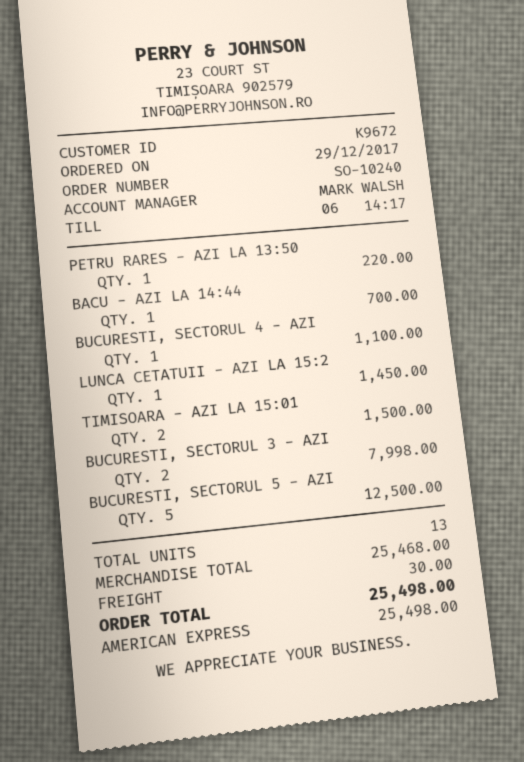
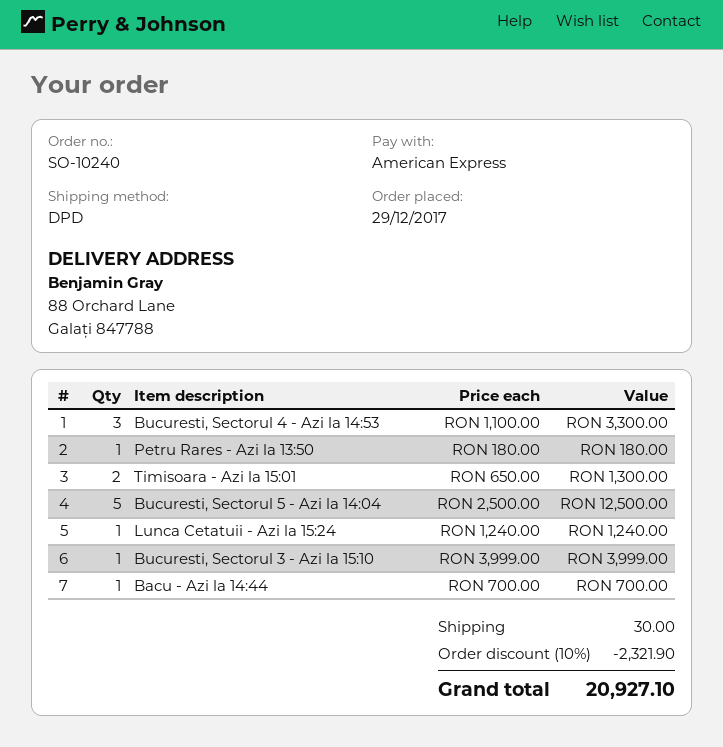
PETRU RARES - AZI LA 13:50: 1 for 220.00 -> 1 for 180.00
BUCURESTI, SECTORUL 4 - AZI: 1 for 1100.00 -> 3 for 3300.00
LUNCA CETATUII - AZI LA 15:2: 1 for 1450.00 -> 1 for 1240.00
TIMISOARA - AZI LA 15:01: 2 for 1500.00 -> 2 for 1300.00
BUCURESTI, SECTORUL 3 - AZI: 2 for 7998.00 -> 1 for 3999.00
discount: none -> 10% = 2321.90
total: 25498.00 -> 20927.10

